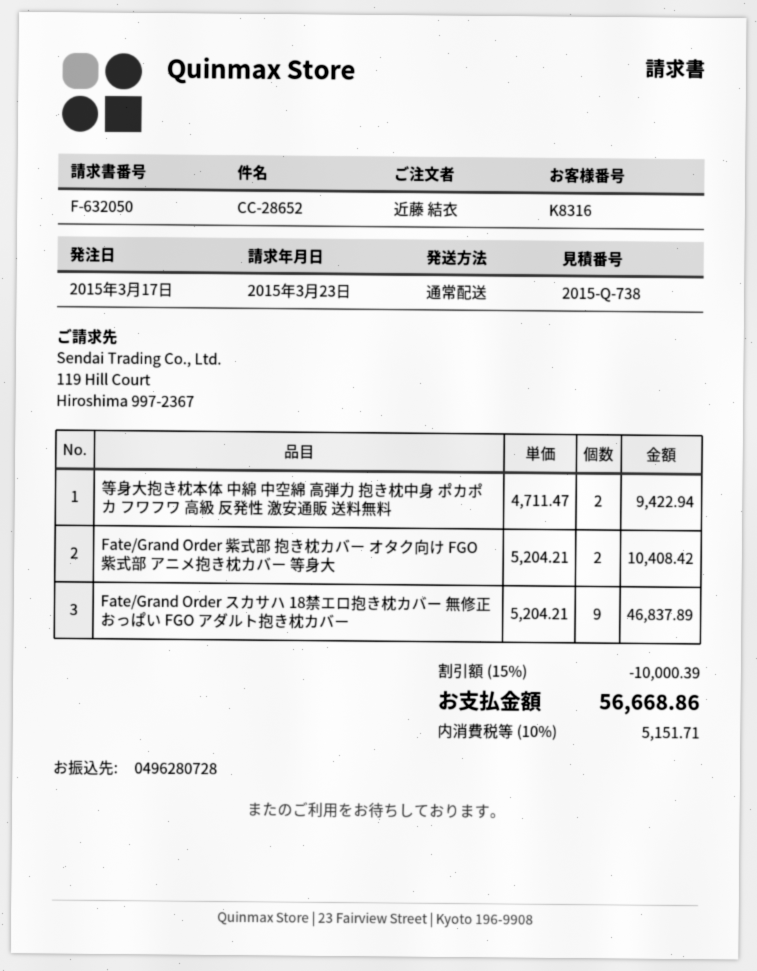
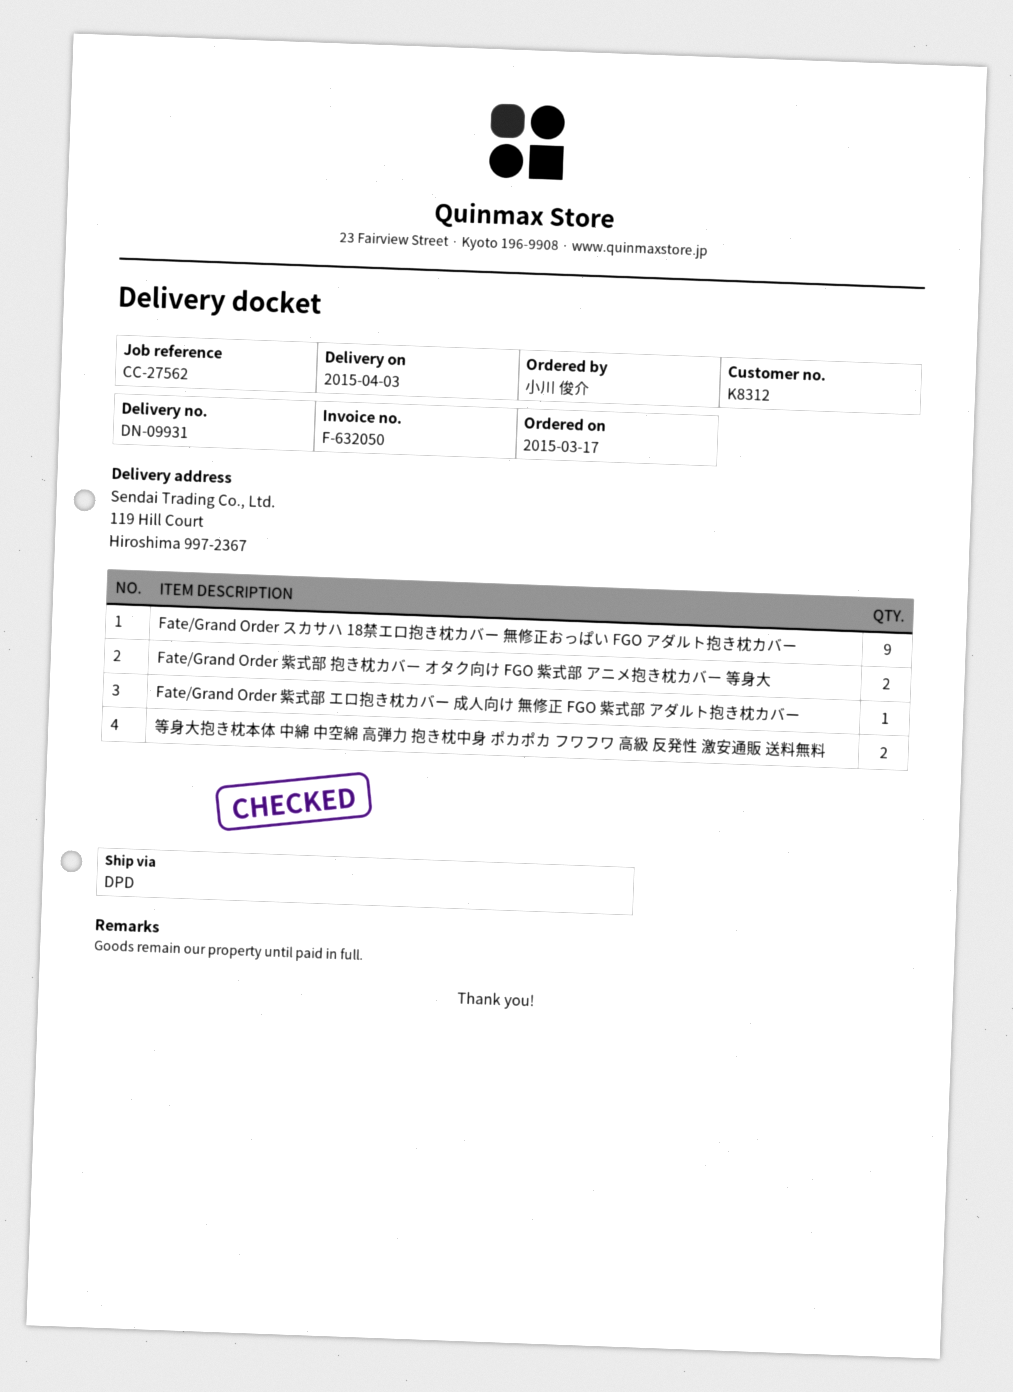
customer number: K8316 -> K8312
reference: CC-28652 -> CC-27562
ordered by: 近藤 結衣 -> 小川 俊介
shipping method: standard -> DPD
Fate/Grand Order 紫式部 エロ抱き枕カバー 成人向け 無修正 FGO 紫式部 アダルト抱き枕カバー: none -> 1

